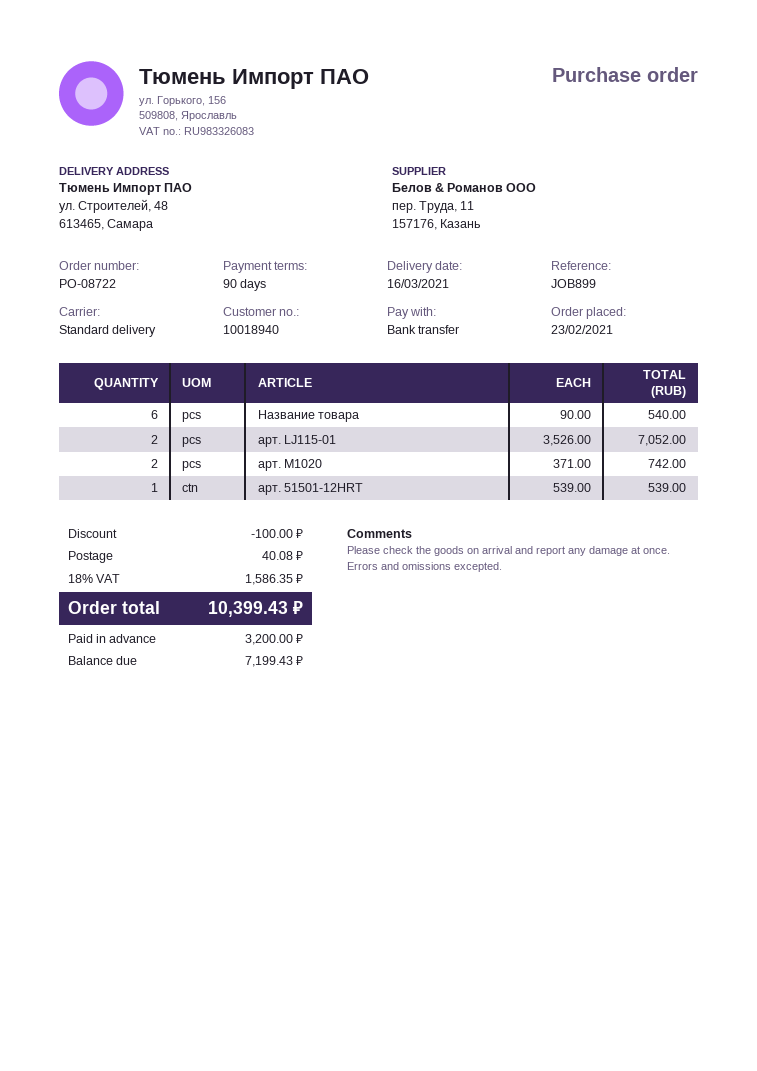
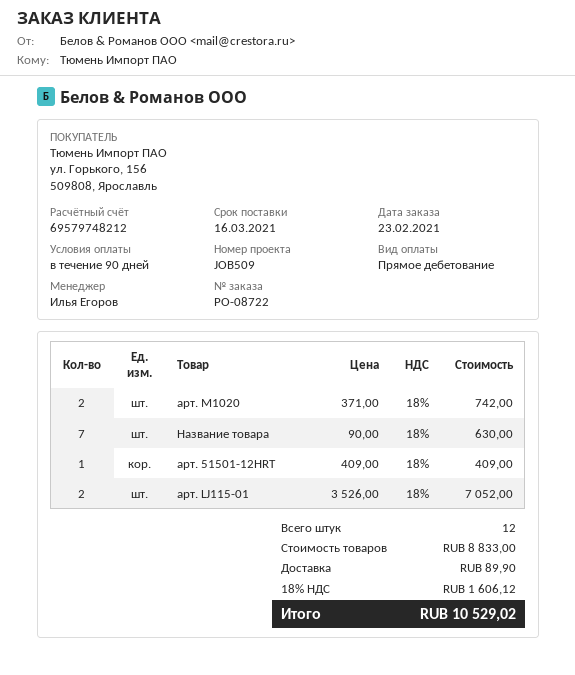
reference: JOB899 -> JOB509
payment method: bank transfer -> direct debit
Название товара: 6 x 90.00 = 540.00 -> 7 x 90.00 = 630.00
арт. 51501-12HRT: 1 x 539.00 = 539.00 -> 1 x 409.00 = 409.00
discount: 100.00 -> none
shipping: 40.08 -> 89.90
tax: 18% = 1586.35 -> 18% = 1606.12
total: 10399.43 -> 10529.02

